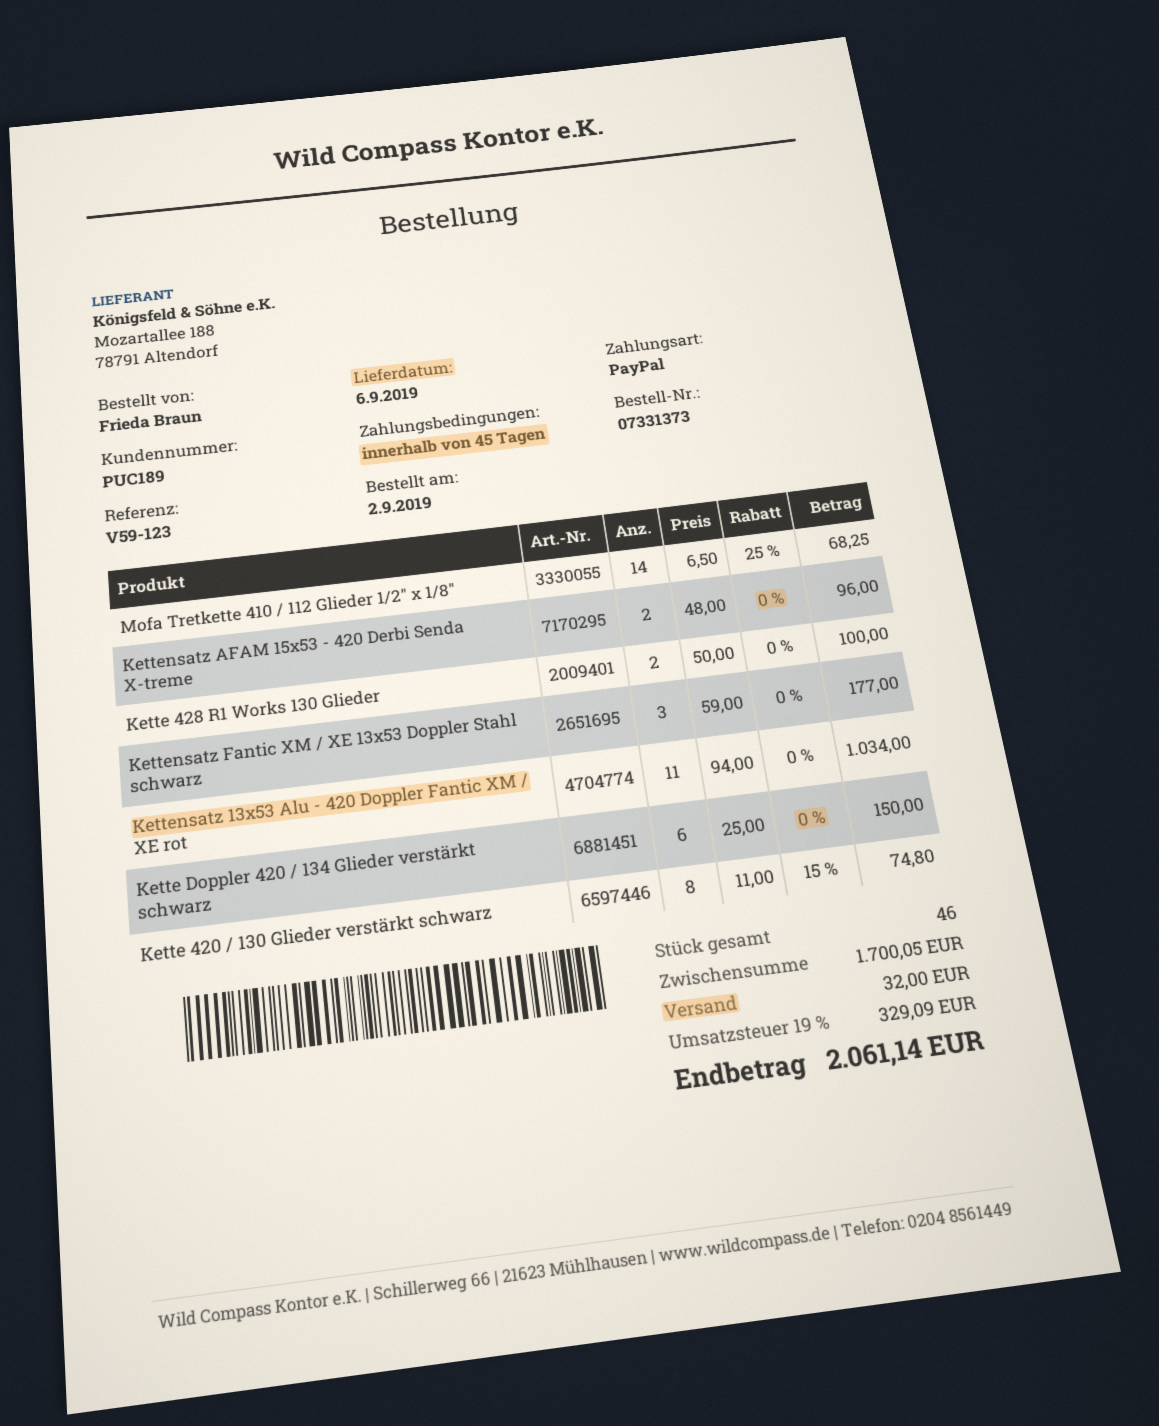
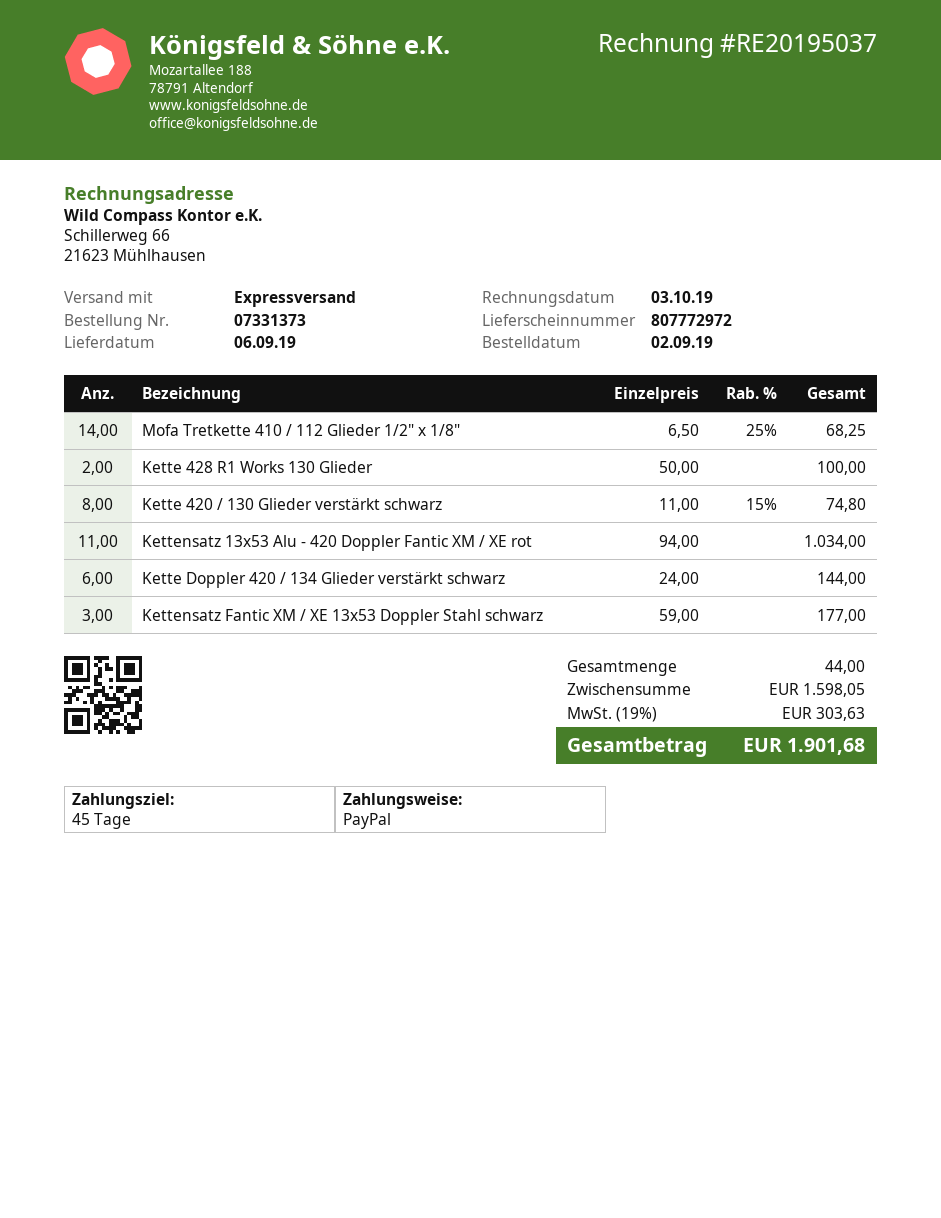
Kettensatz AFAM 15x53 - 420 Derbi Senda X-treme: 2 x 48.00 = 96.00 -> none
Kette Doppler 420 / 134 Glieder verstärkt schwarz: 6 x 25.00 = 150.00 -> 6 x 24.00 = 144.00
total quantity: 46 -> 44
subtotal: 1700.05 -> 1598.05
shipping: 32.00 -> none
tax: 19% = 329.09 -> 19% = 303.63
total: 2061.14 -> 1901.68

